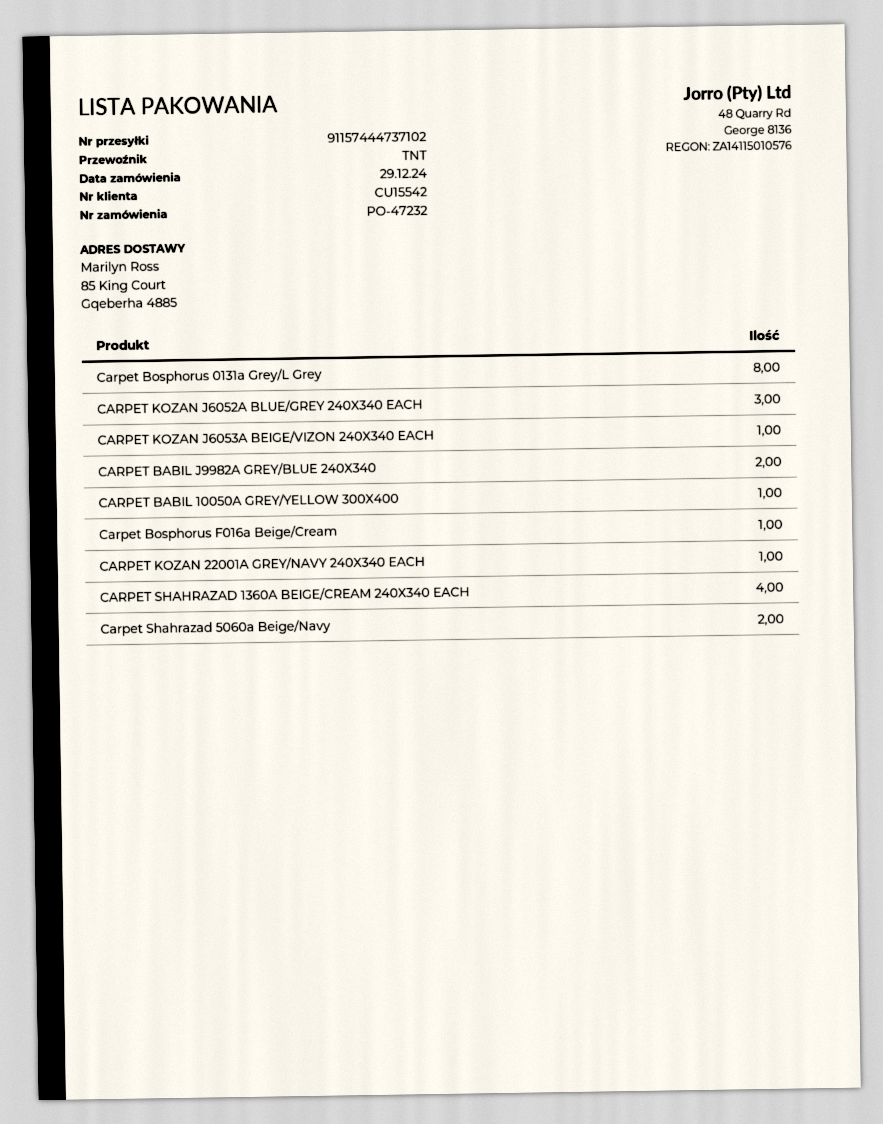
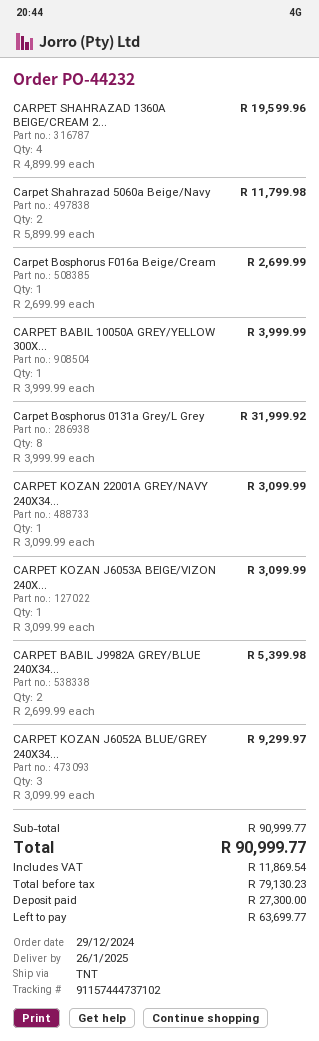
order number: PO-47232 -> PO-44232

